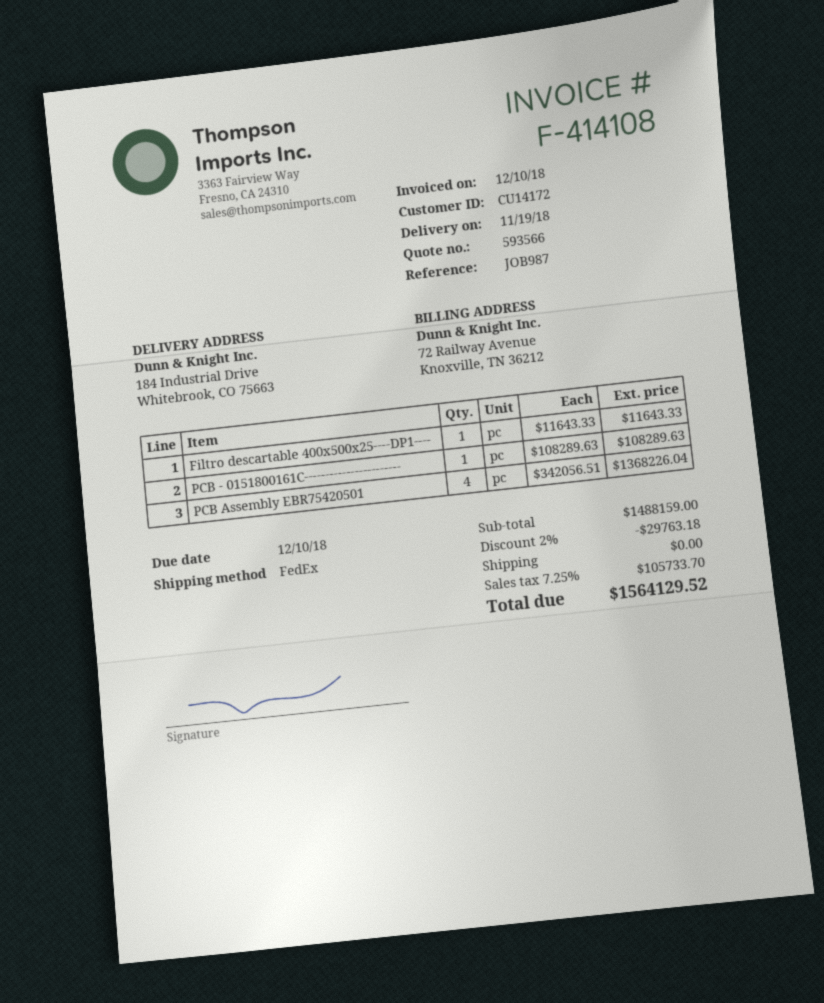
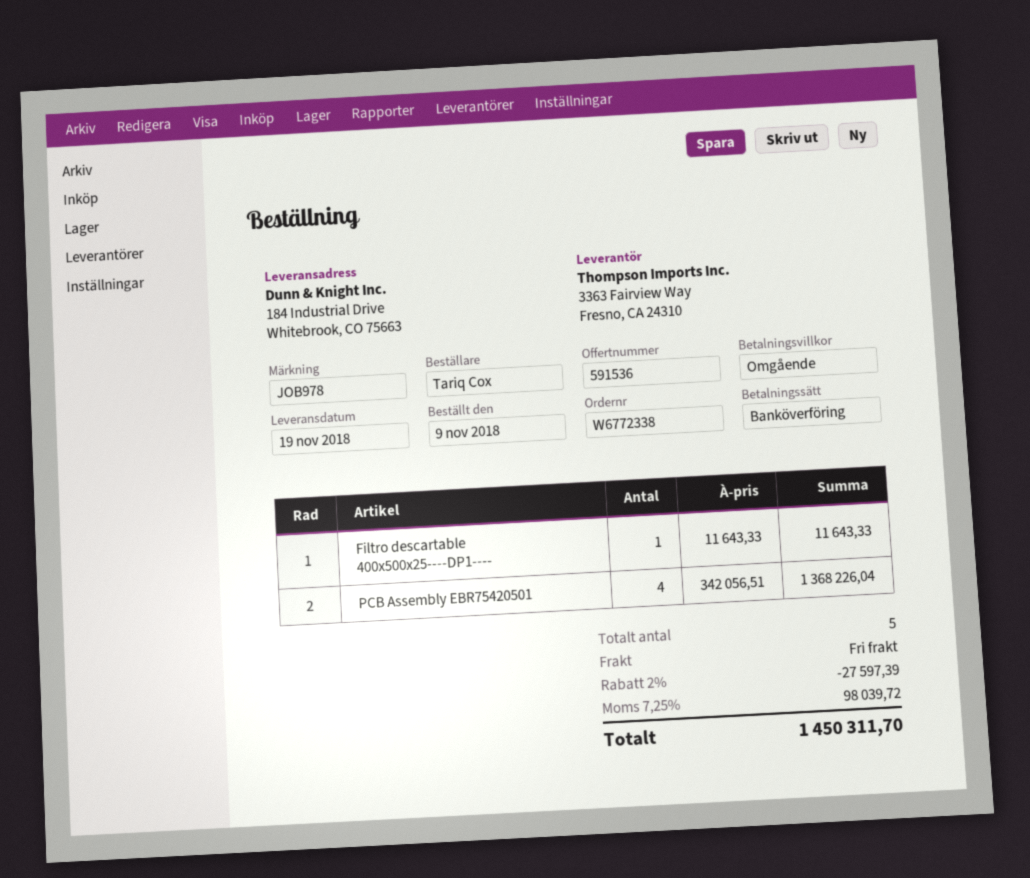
quote number: 593566 -> 591536
reference: JOB987 -> JOB978
PCB - 0151800161C-----------------------: 1 x 108289.63 = 108289.63 -> none
discount: 2% = 29763.18 -> 2% = 27597.39
tax: 7.25% = 105733.70 -> 7.25% = 98039.72
total: 1564129.52 -> 1450311.70

